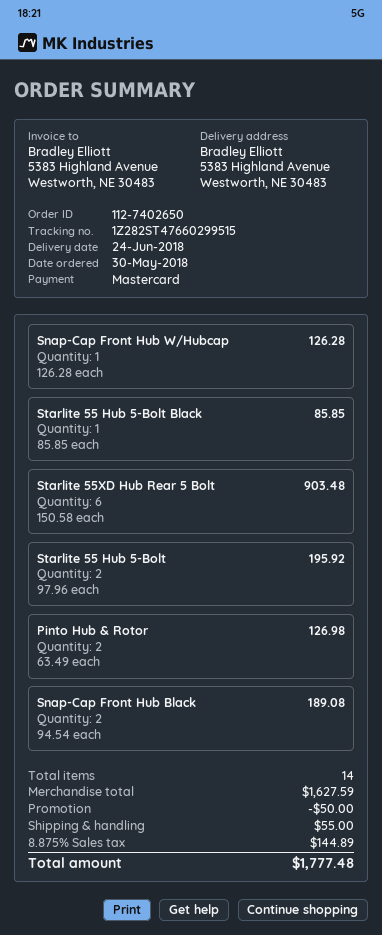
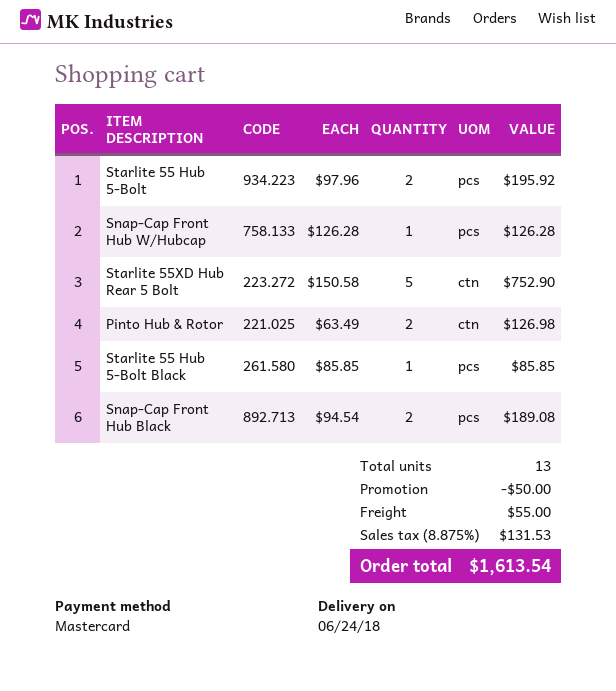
Starlite 55XD Hub Rear 5 Bolt: 6 x 150.58 = 903.48 -> 5 x 150.58 = 752.90
total quantity: 14 -> 13
tax: 8.875% = 144.89 -> 8.875% = 131.53
total: 1777.48 -> 1613.54

